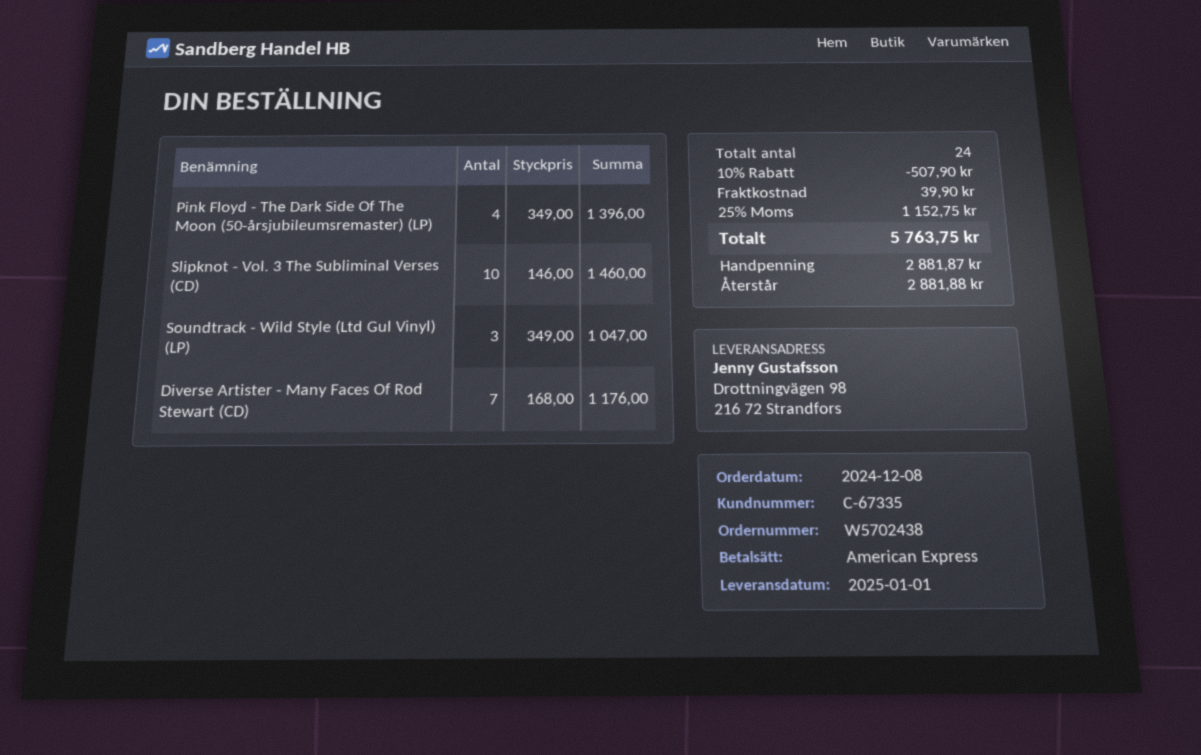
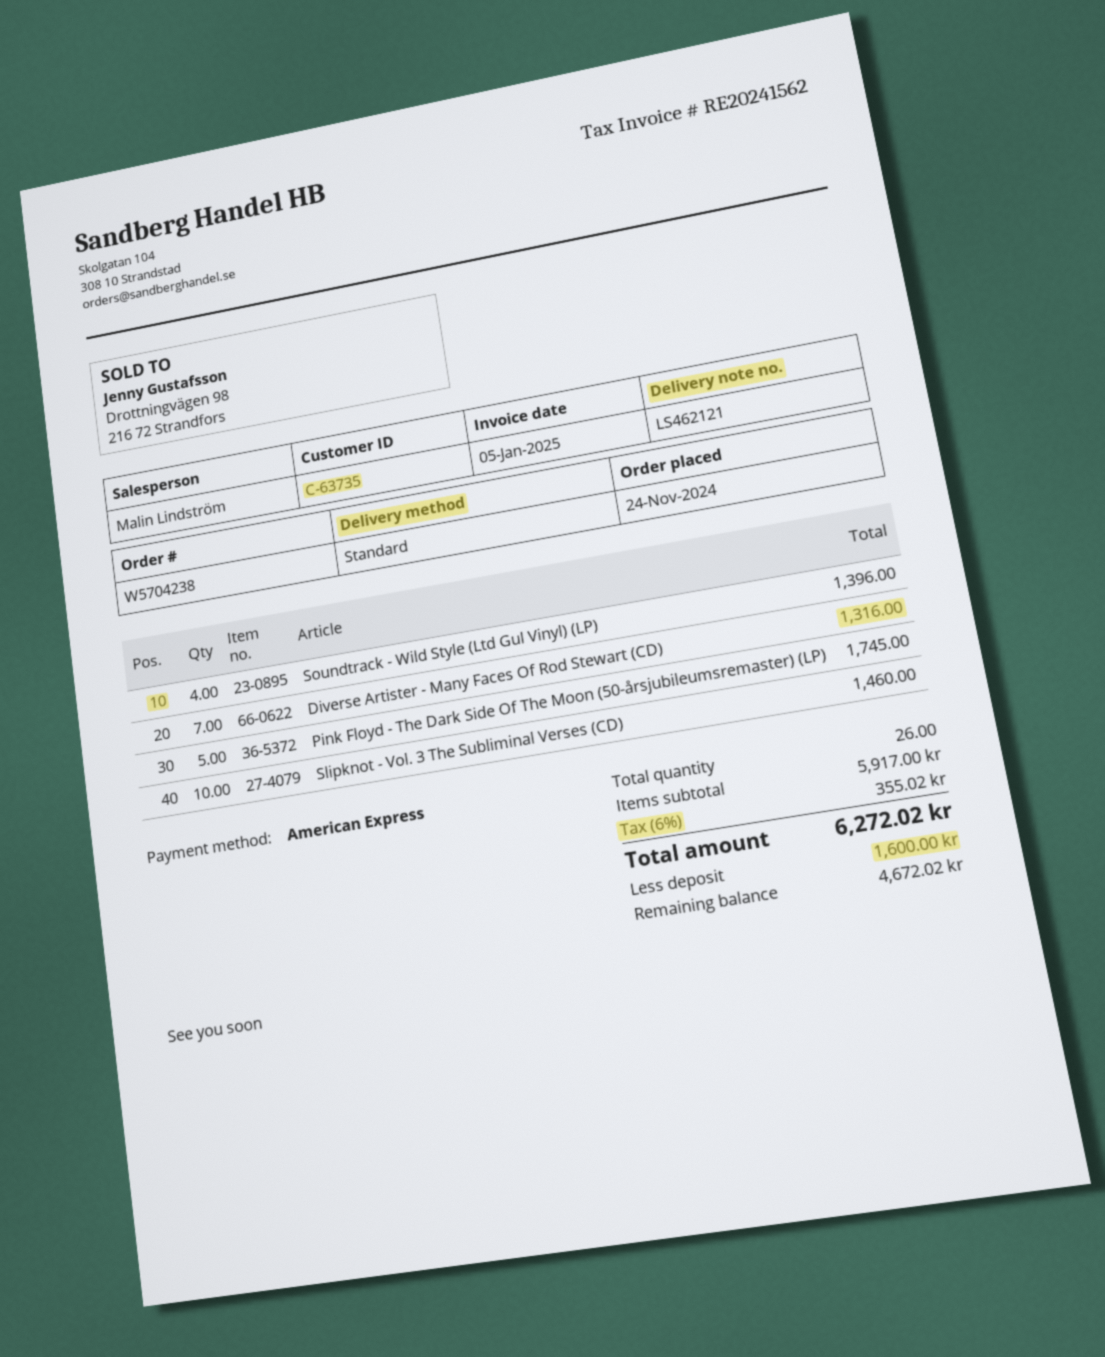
order number: W5702438 -> W5704238
order date: 2024-12-08 -> 2024-11-24
customer number: C-67335 -> C-63735
Pink Floyd - The Dark Side Of The Moon (50-årsjubileumsremaster) (LP): 4 for 1396.00 -> 5 for 1745.00
Soundtrack - Wild Style (Ltd Gul Vinyl) (LP): 3 for 1047.00 -> 4 for 1396.00
Diverse Artister - Many Faces Of Rod Stewart (CD): 7 for 1176.00 -> 7 for 1316.00
total quantity: 24 -> 26
discount: 10% = 507.90 -> none
shipping: 39.90 -> none
tax: 25% = 1152.75 -> 6% = 355.02
total: 5763.75 -> 6272.02
deposit: 2881.87 -> 1600.00
balance: 2881.88 -> 4672.02

